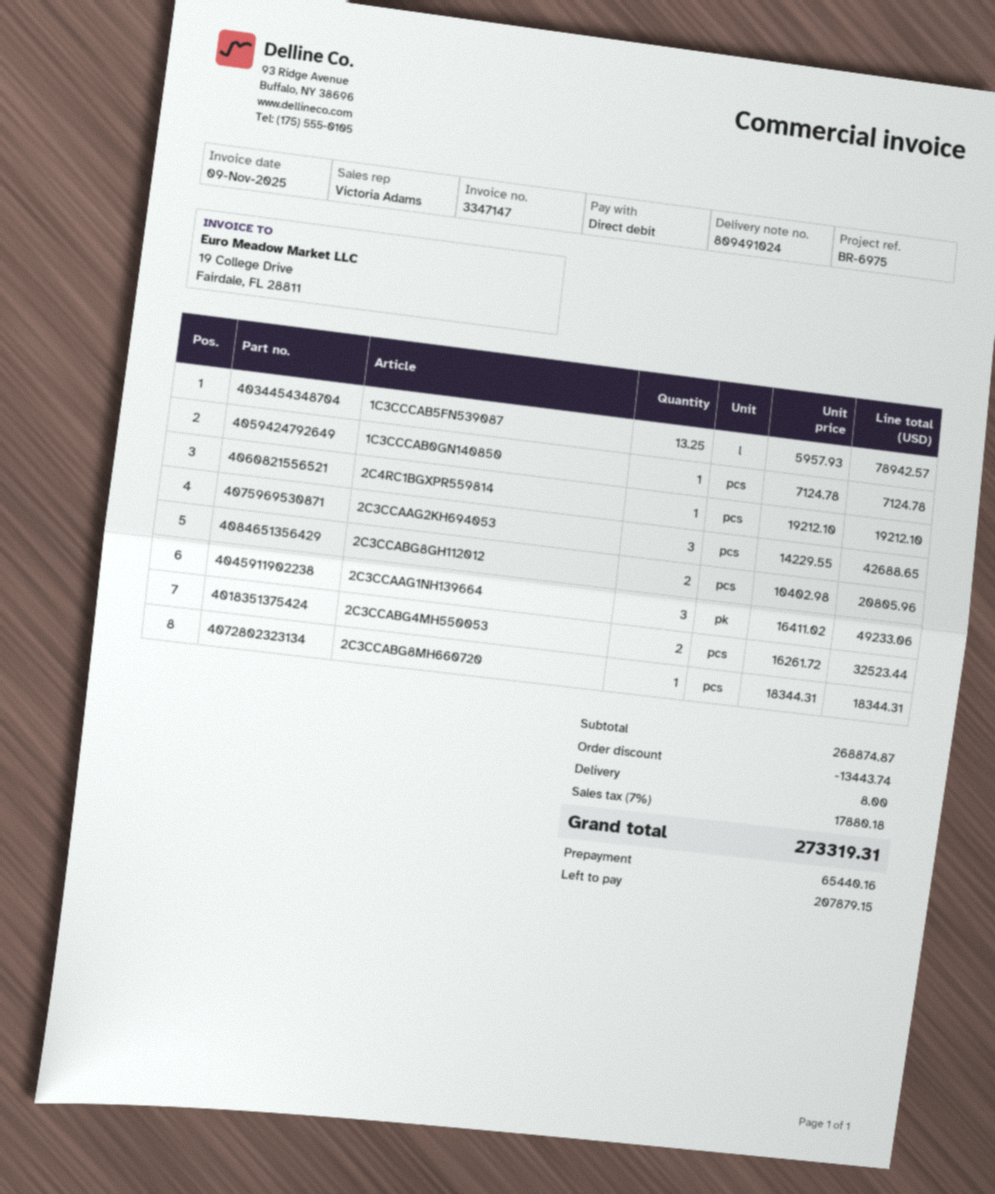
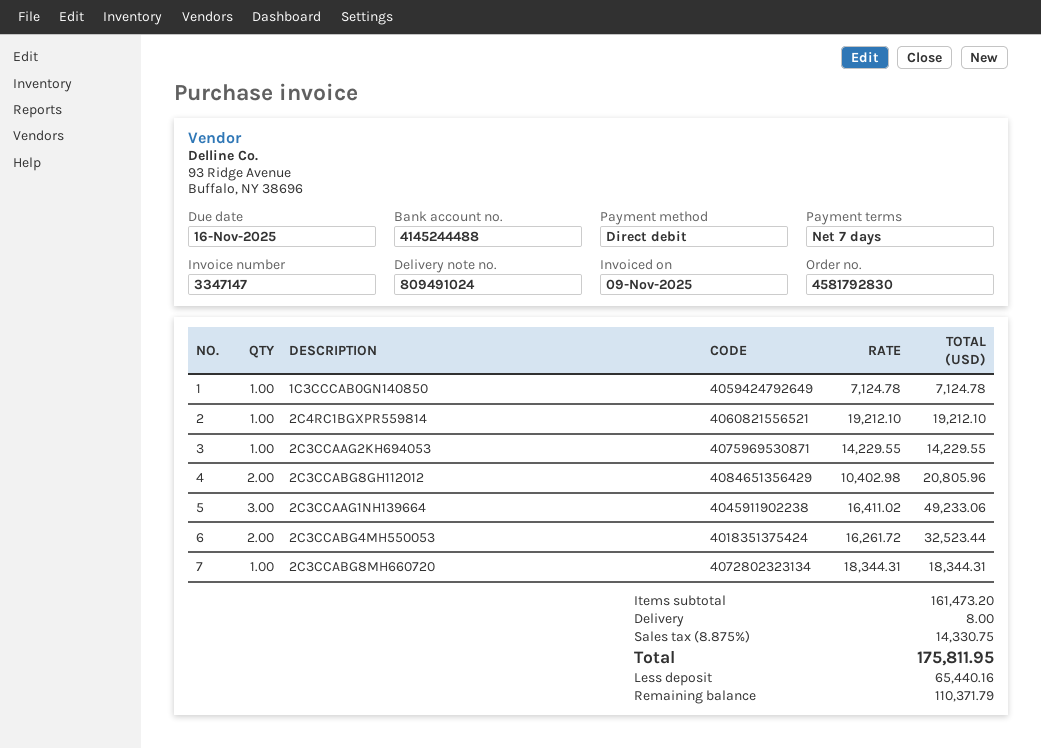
1C3CCCAB5FN539087: 13.25 x 5957.93 = 78942.57 -> none
2C3CCAAG2KH694053: 3 x 14229.55 = 42688.65 -> 1 x 14229.55 = 14229.55
subtotal: 268874.87 -> 161473.20
discount: 13443.74 -> none
tax: 7% = 17880.18 -> 8.875% = 14330.75
total: 273319.31 -> 175811.95
balance: 207879.15 -> 110371.79

